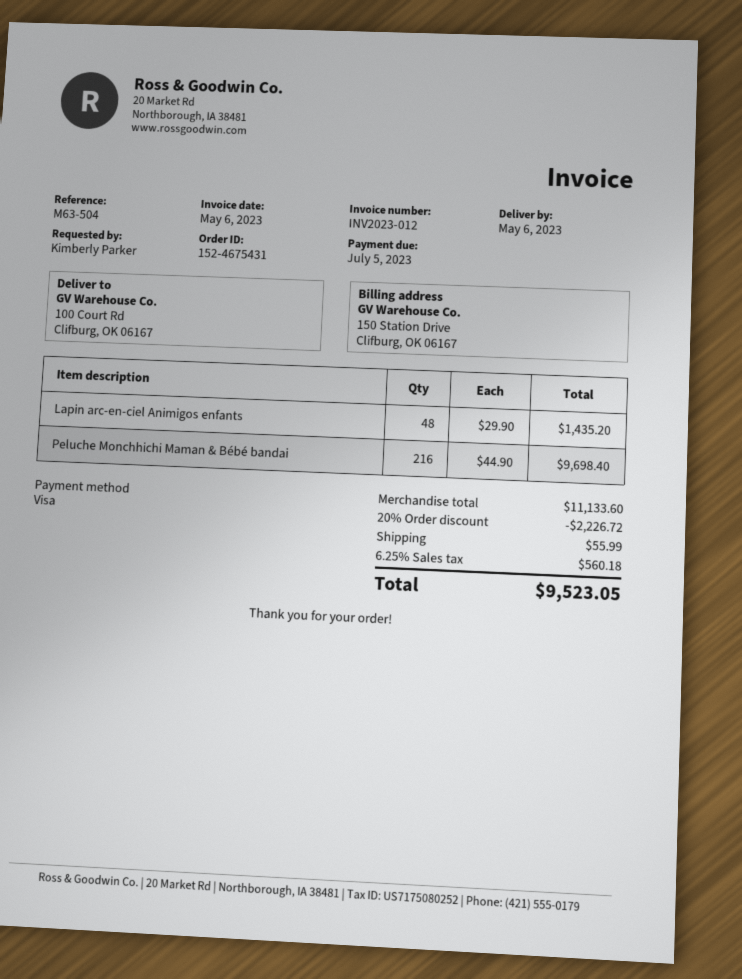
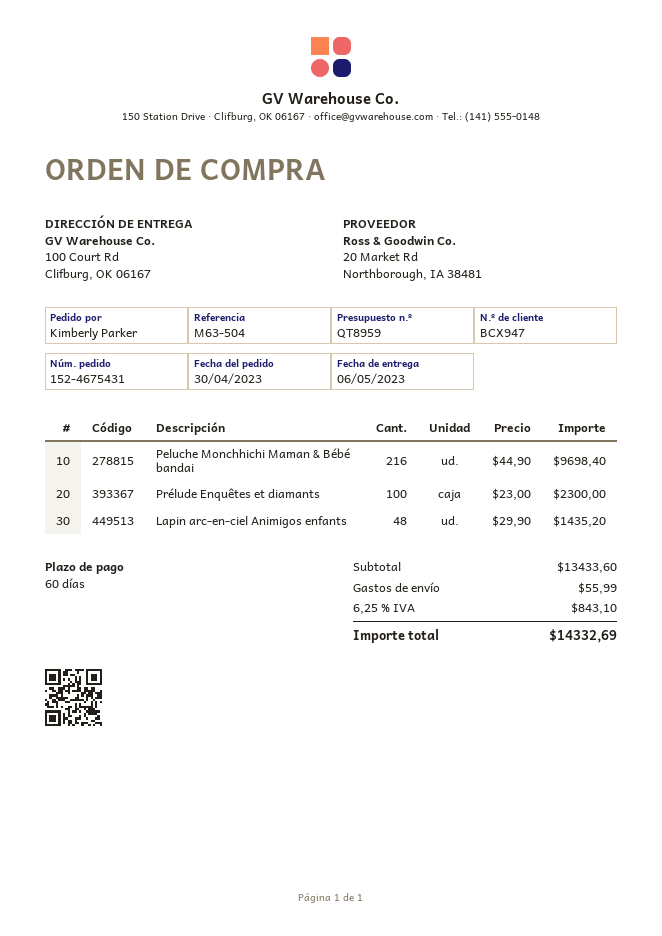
Prélude Enquêtes et diamants: none -> 100 x 23.00 = 2300.00
subtotal: 11133.60 -> 13433.60
discount: 20% = 2226.72 -> none
tax: 6.25% = 560.18 -> 6.25% = 843.10
total: 9523.05 -> 14332.69

